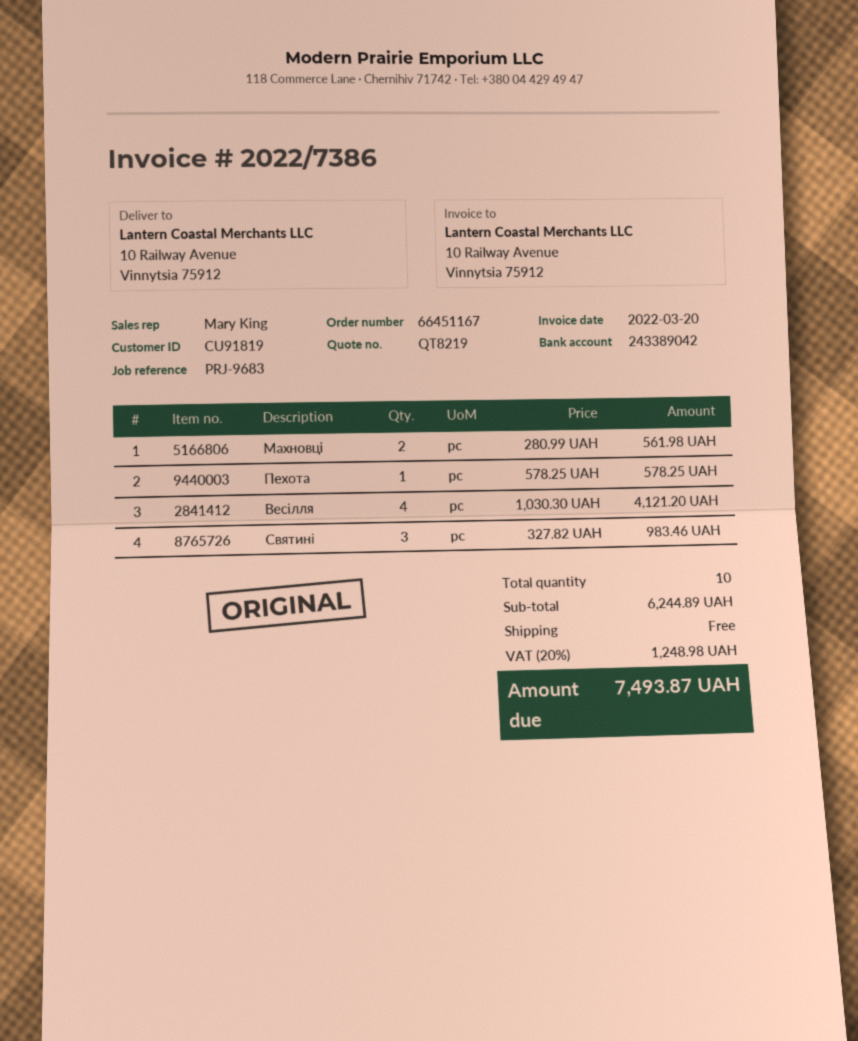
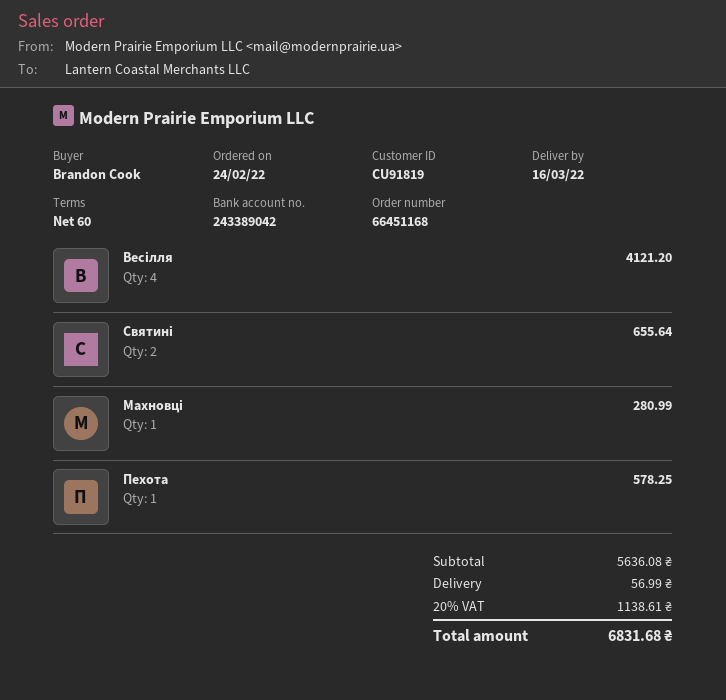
order number: 66451167 -> 66451168
Махновці: 2 for 561.98 -> 1 for 280.99
Святині: 3 for 983.46 -> 2 for 655.64
subtotal: 6244.89 -> 5636.08
shipping: 0.00 -> 56.99
tax: 20% = 1248.98 -> 20% = 1138.61
total: 7493.87 -> 6831.68

